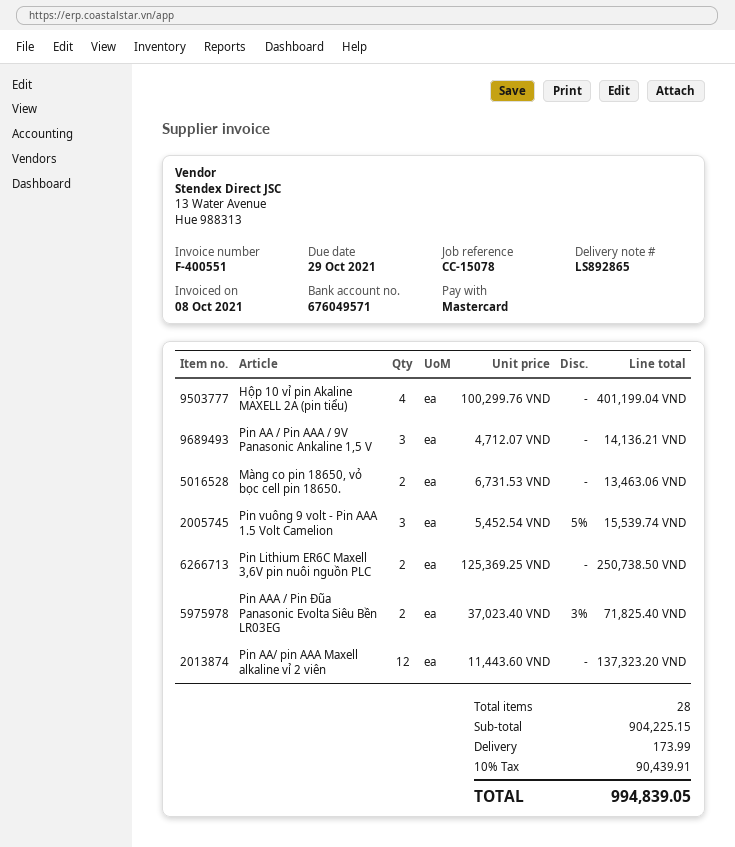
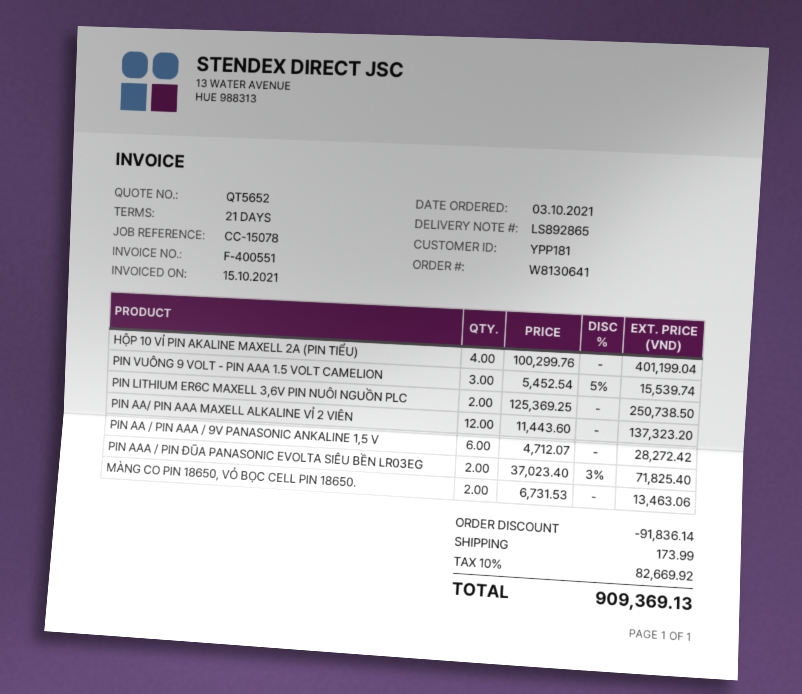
invoice date: 2021-10-08 -> 2021-10-15
Pin AA / Pin AAA / 9V Panasonic Ankaline 1,5 V: 3 x 4712.07 = 14136.21 -> 6 x 4712.07 = 28272.42
discount: none -> 91836.14
tax: 10% = 90439.91 -> 10% = 82669.92
total: 994839.05 -> 909369.13

